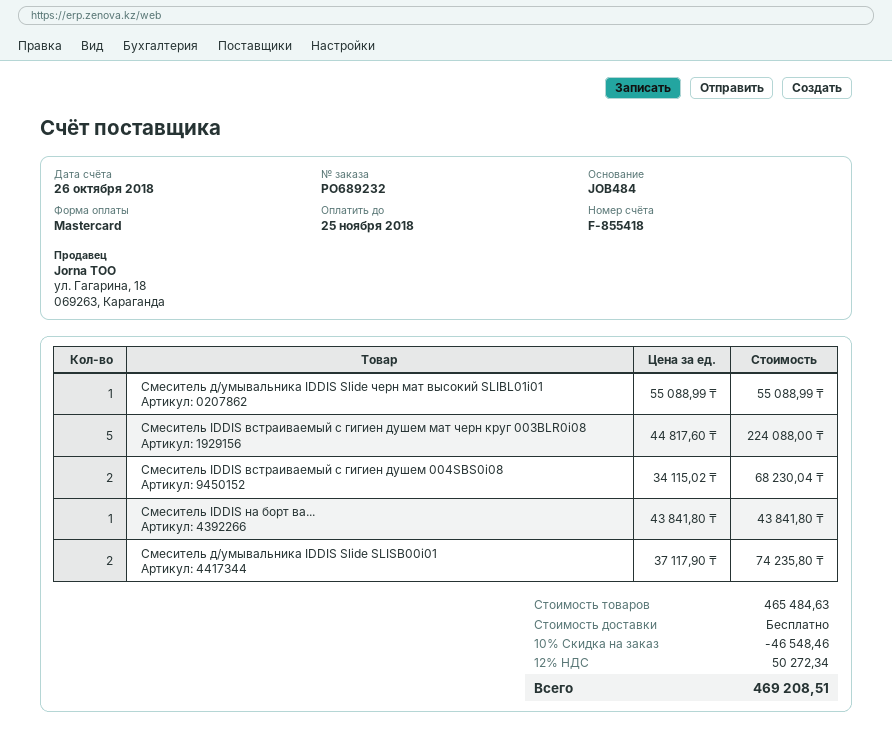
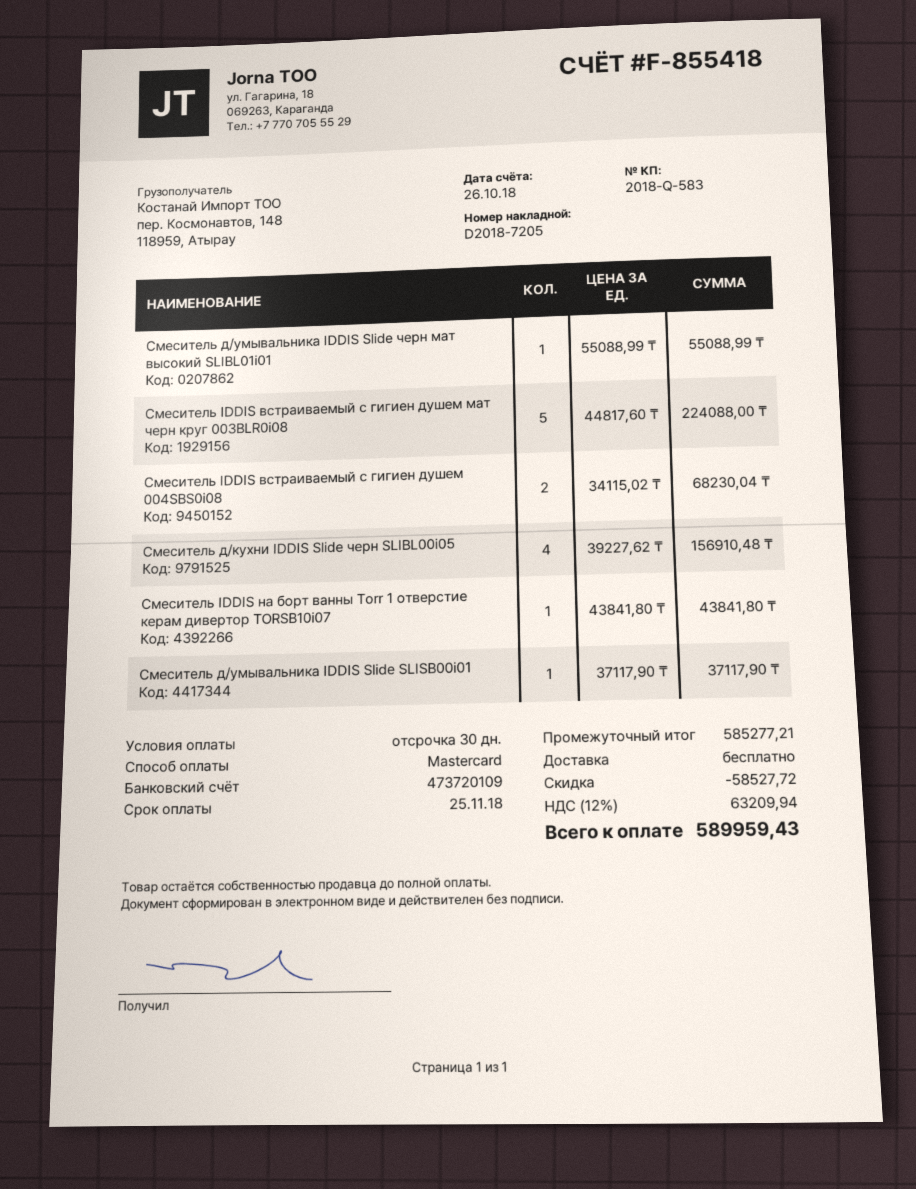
Смеситель д/умывальника IDDIS Slide SLISB00i01: 2 x 37117.90 = 74235.80 -> 1 x 37117.90 = 37117.90
Смеситель д/кухни IDDIS Slide черн SLIBL00i05: none -> 4 x 39227.62 = 156910.48
subtotal: 465484.63 -> 585277.21
discount: 46548.46 -> 58527.72
tax: 12% = 50272.34 -> 12% = 63209.94
total: 469208.51 -> 589959.43

